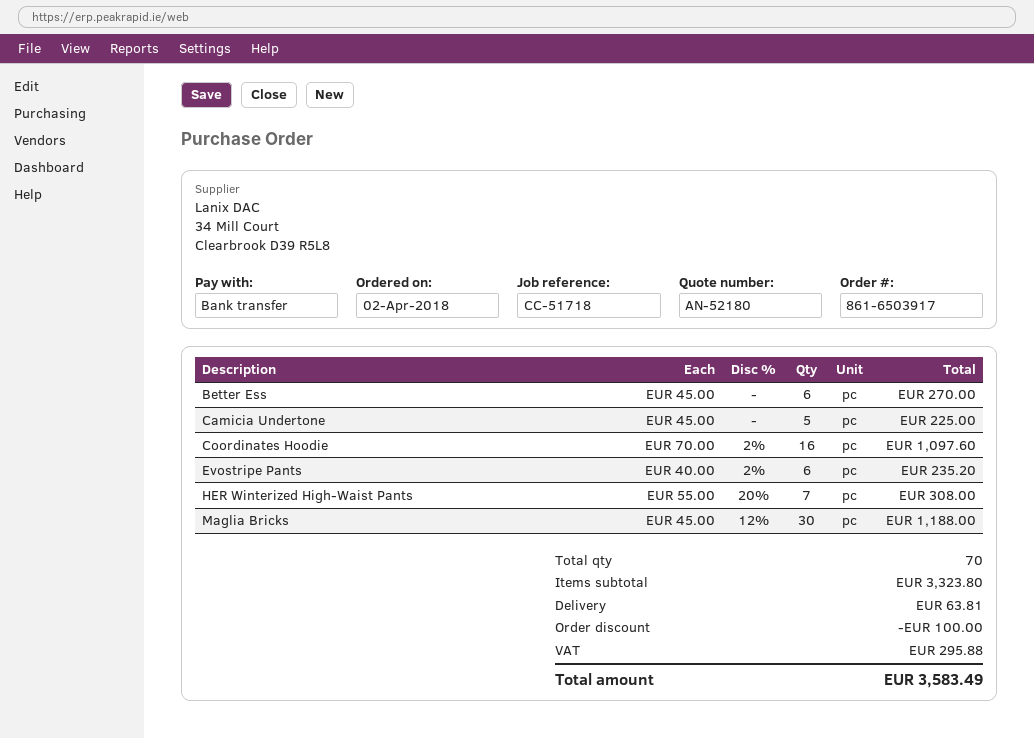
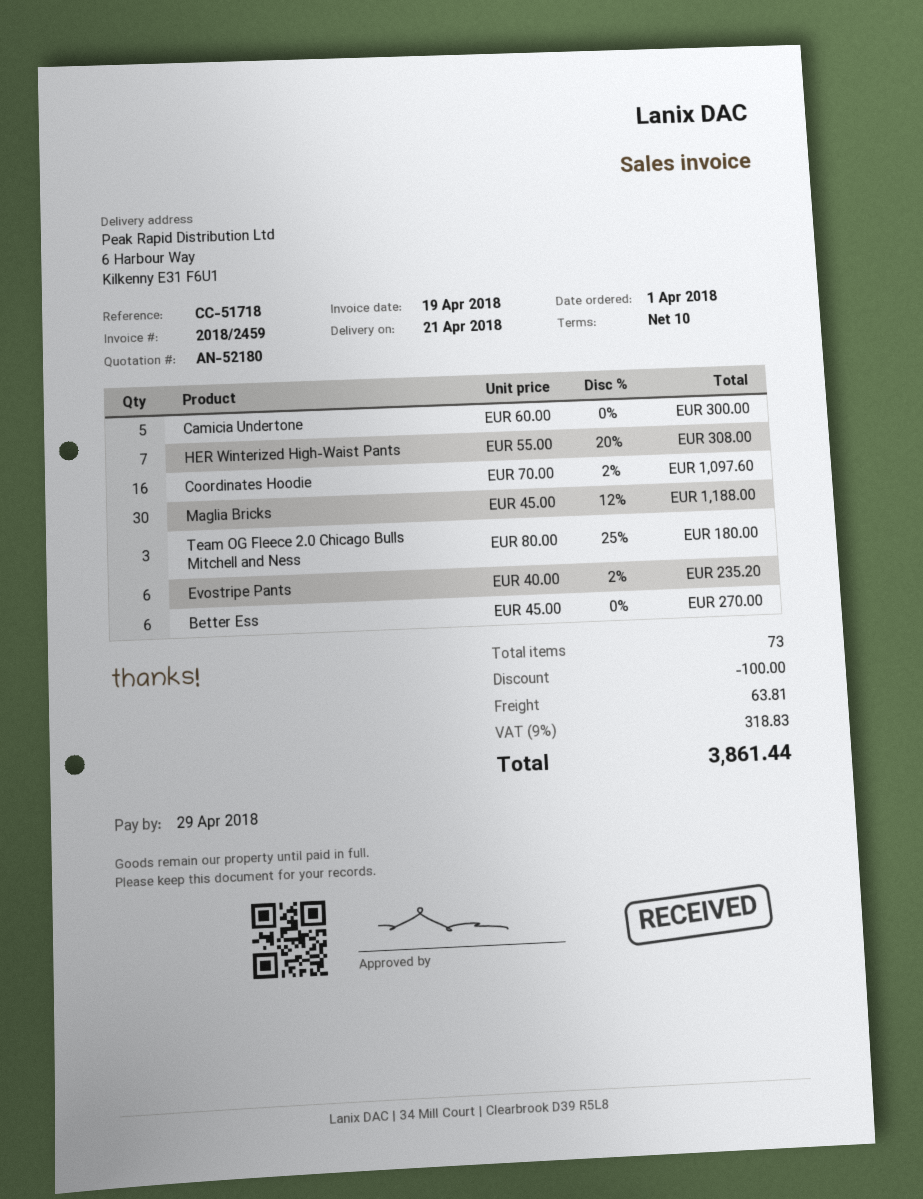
order date: 2018-04-02 -> 2018-04-01
Camicia Undertone: 5 x 45.00 = 225.00 -> 5 x 60.00 = 300.00
Team OG Fleece 2.0 Chicago Bulls Mitchell and Ness: none -> 3 x 80.00 - 25% = 180.00
total quantity: 70 -> 73
tax: 295.88 -> 318.83
total: 3583.49 -> 3861.44

